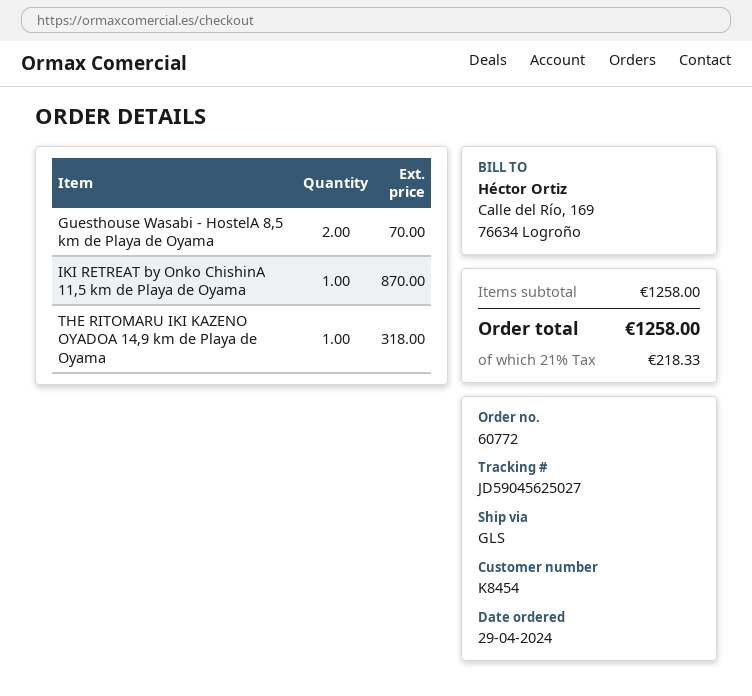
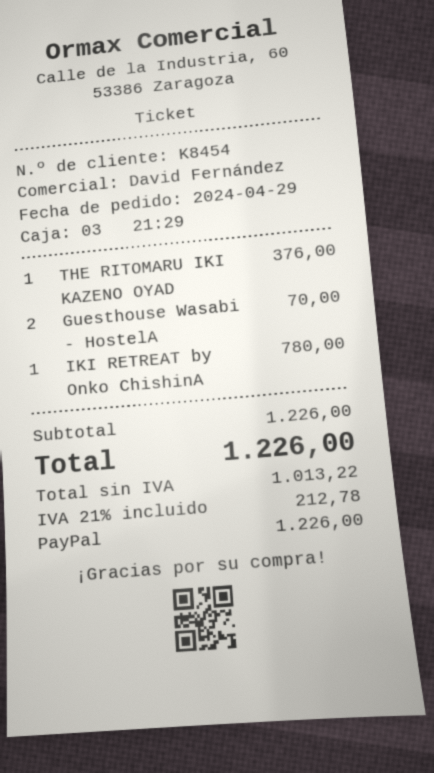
IKI RETREAT by Onko ChishinA 11,5 km de Playa de Oyama: 1 for 870.00 -> 1 for 780.00
THE RITOMARU IKI KAZENO OYADOA 14,9 km de Playa de Oyama: 1 for 318.00 -> 1 for 376.00
subtotal: 1258.00 -> 1226.00
tax: 21% = 218.33 -> 21% = 212.78
total: 1258.00 -> 1226.00

